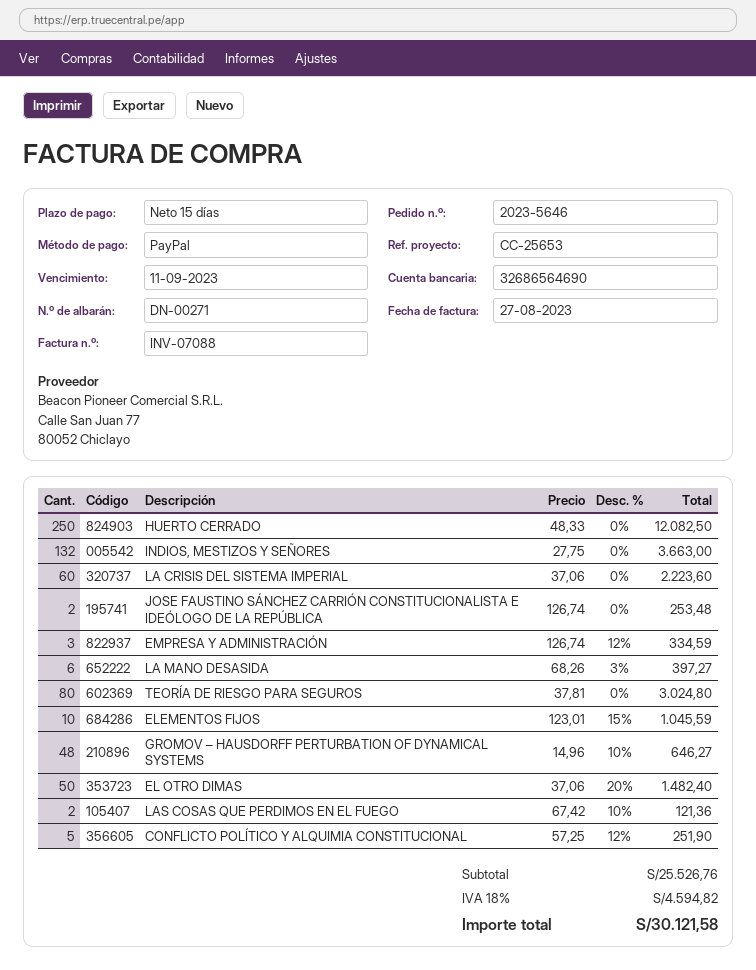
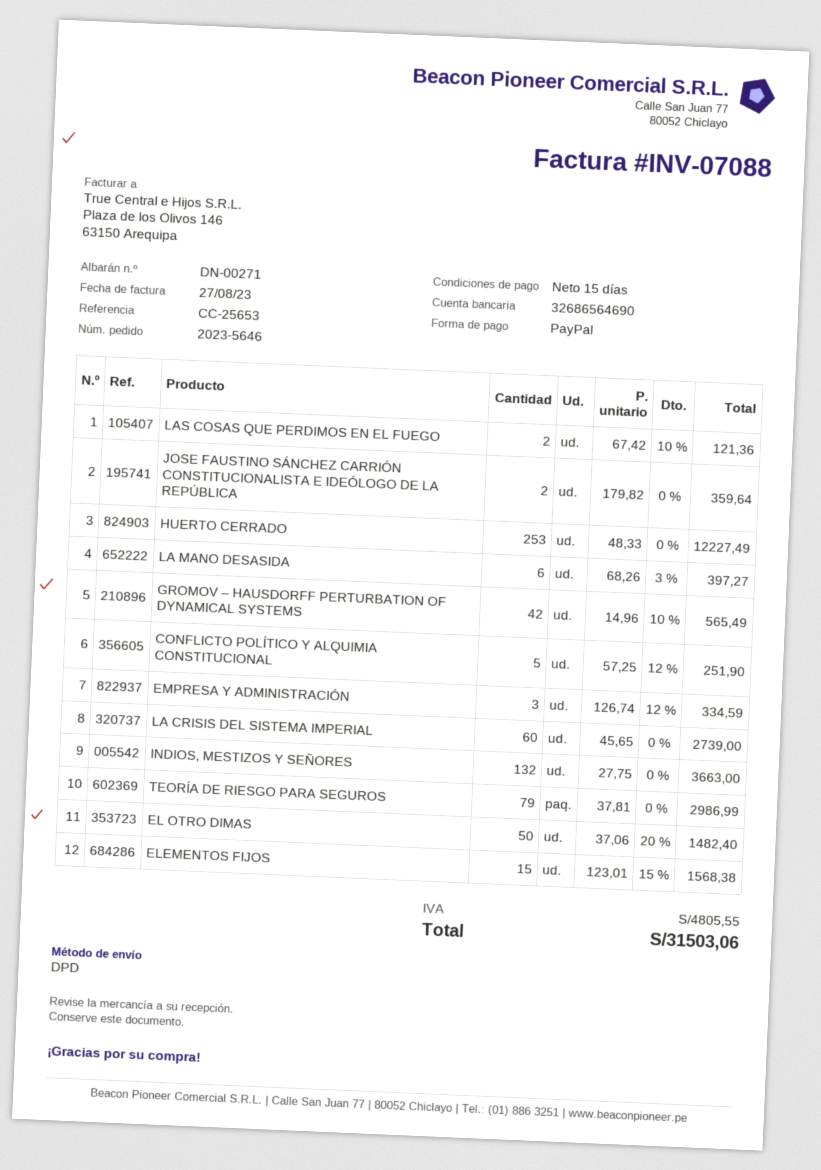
HUERTO CERRADO: 250 x 48.33 = 12082.50 -> 253 x 48.33 = 12227.49
LA CRISIS DEL SISTEMA IMPERIAL: 60 x 37.06 = 2223.60 -> 60 x 45.65 = 2739.00
JOSE FAUSTINO SÁNCHEZ CARRIÓN CONSTITUCIONALISTA E IDEÓLOGO DE LA REPÚBLICA: 2 x 126.74 = 253.48 -> 2 x 179.82 = 359.64
TEORÍA DE RIESGO PARA SEGUROS: 80 x 37.81 = 3024.80 -> 79 x 37.81 = 2986.99
ELEMENTOS FIJOS: 10 x 123.01 - 15% = 1045.59 -> 15 x 123.01 - 15% = 1568.38
GROMOV – HAUSDORFF PERTURBATION OF DYNAMICAL SYSTEMS: 48 x 14.96 - 10% = 646.27 -> 42 x 14.96 - 10% = 565.49
tax: 4594.82 -> 4805.55
total: 30121.58 -> 31503.06

